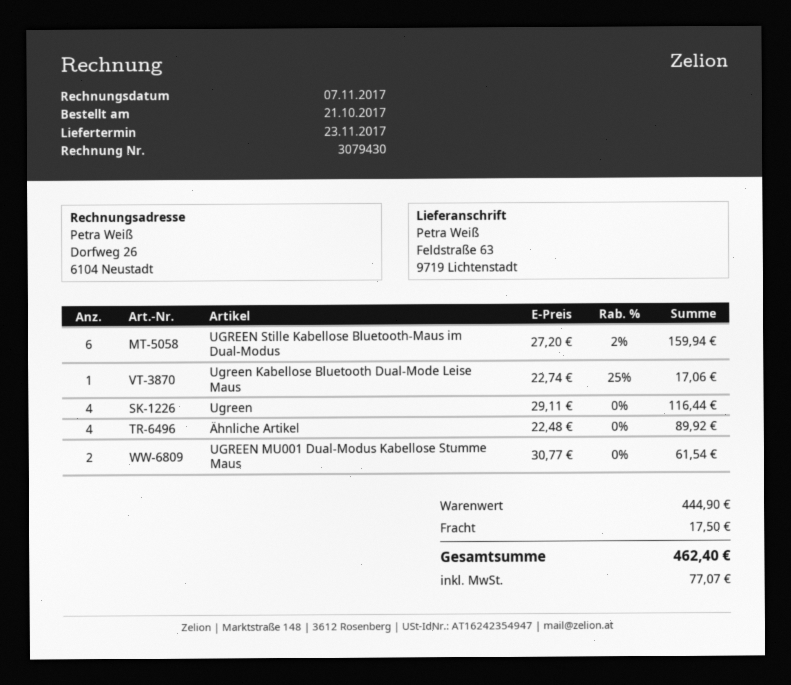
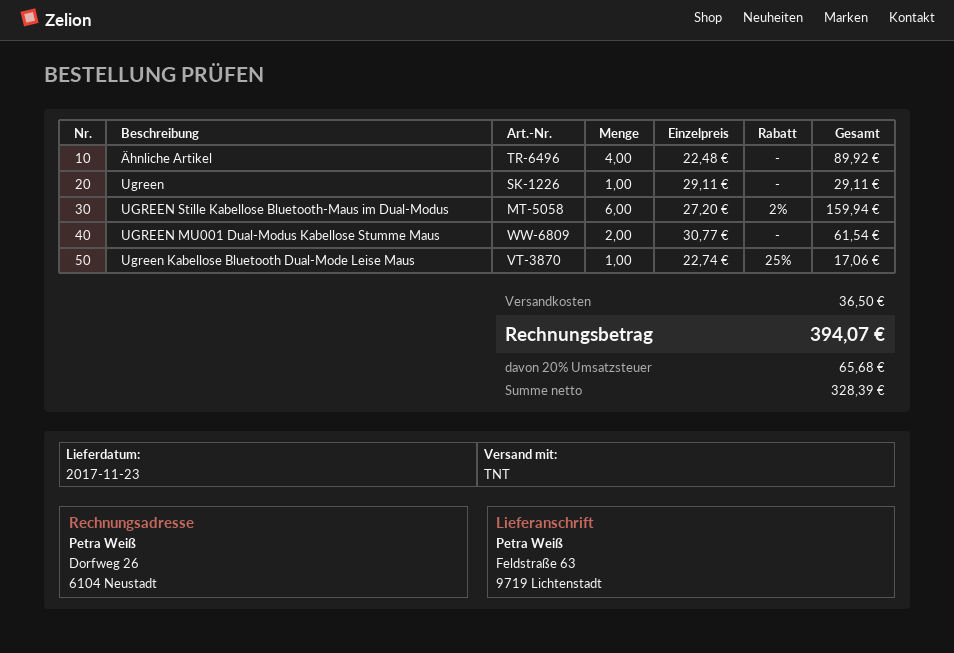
Ugreen: 4 x 29.11 = 116.44 -> 1 x 29.11 = 29.11
shipping: 17.50 -> 36.50
tax: 77.07 -> 65.68
total: 462.40 -> 394.07

